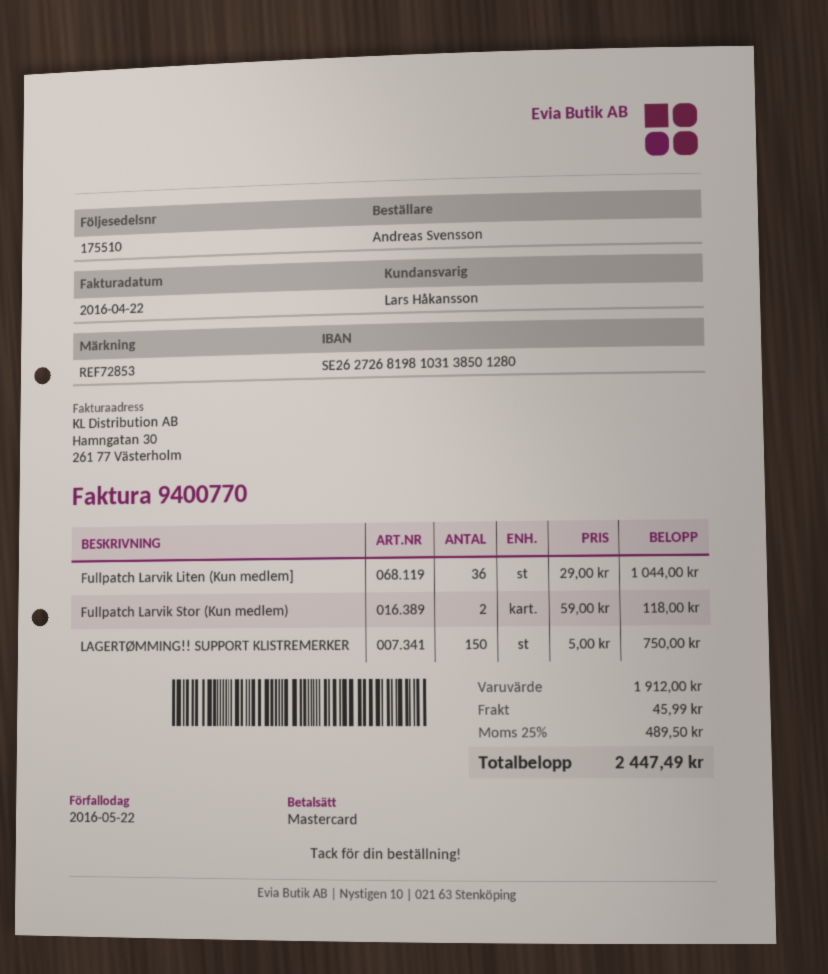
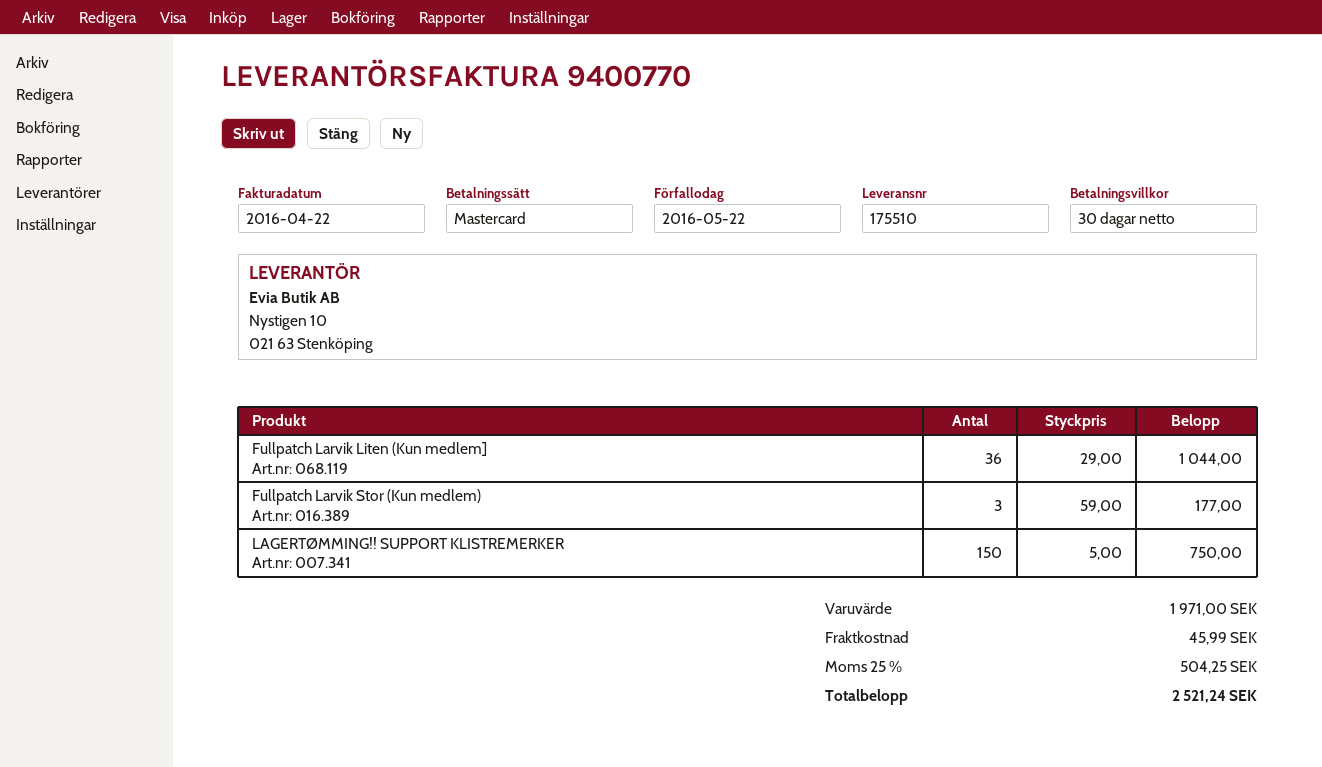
Fullpatch Larvik Stor (Kun medlem): 2 x 59.00 = 118.00 -> 3 x 59.00 = 177.00
subtotal: 1912.00 -> 1971.00
tax: 25% = 489.50 -> 25% = 504.25
total: 2447.49 -> 2521.24

